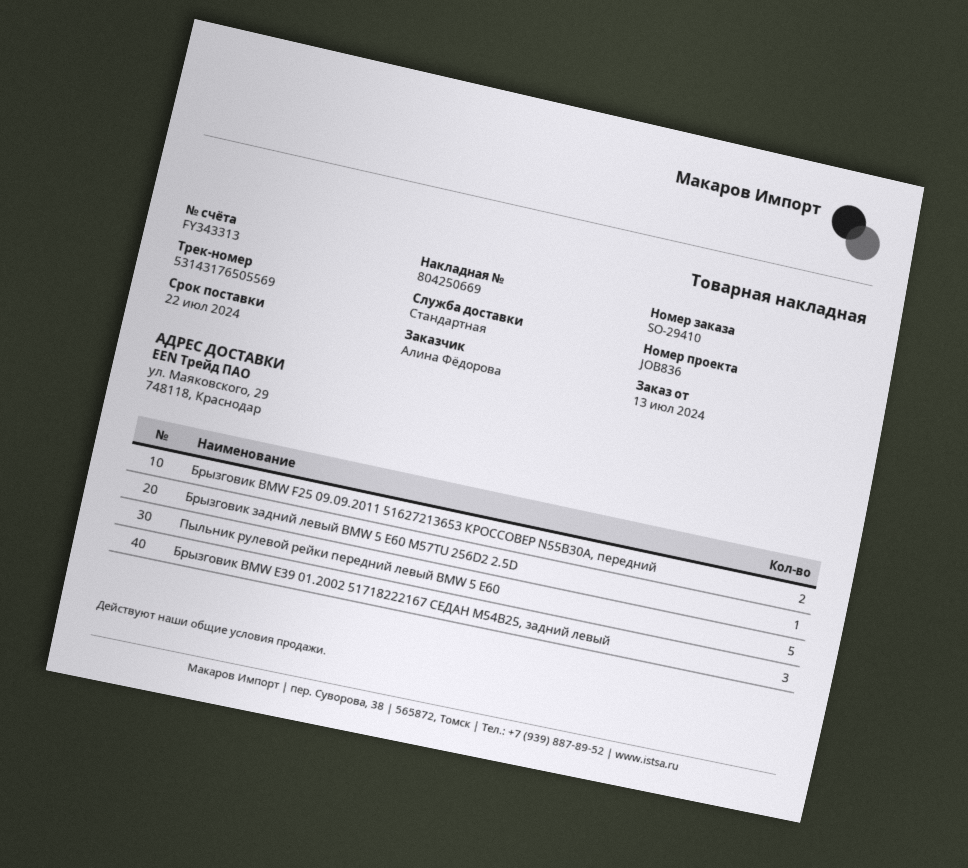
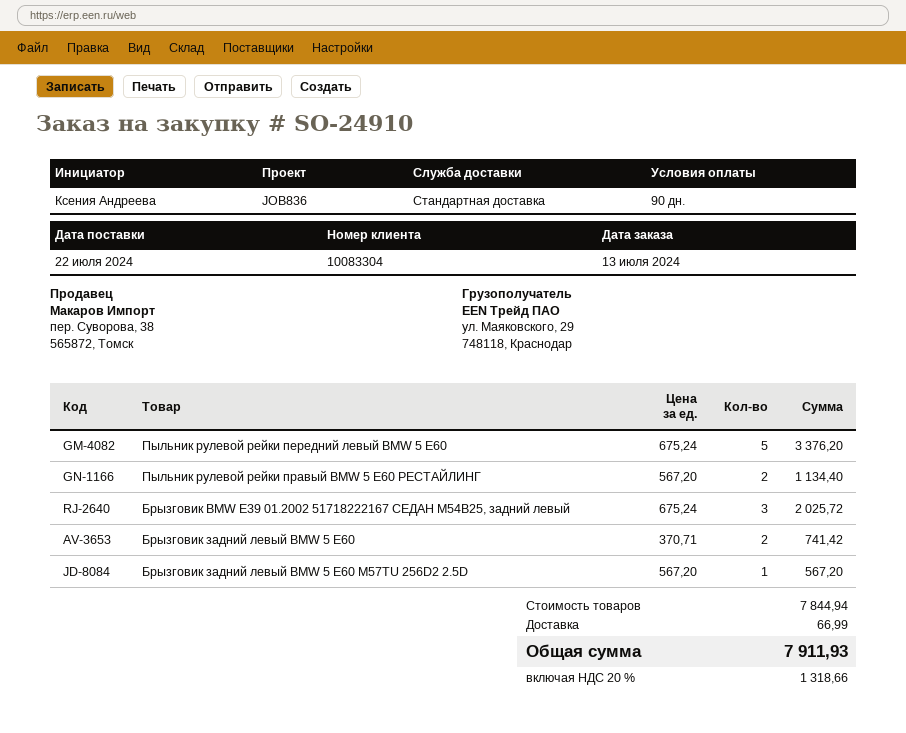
order number: SO-29410 -> SO-24910
ordered by: Алина Фёдорова -> Ксения Андреева
Брызговик BMW F25 09.09.2011 51627213653 КРОССОВЕР N55B30A, передний: 2 -> none
Пыльник рулевой рейки правый BMW 5 E60 РЕСТАЙЛИНГ: none -> 2
Брызговик задний левый BMW 5 E60: none -> 2

